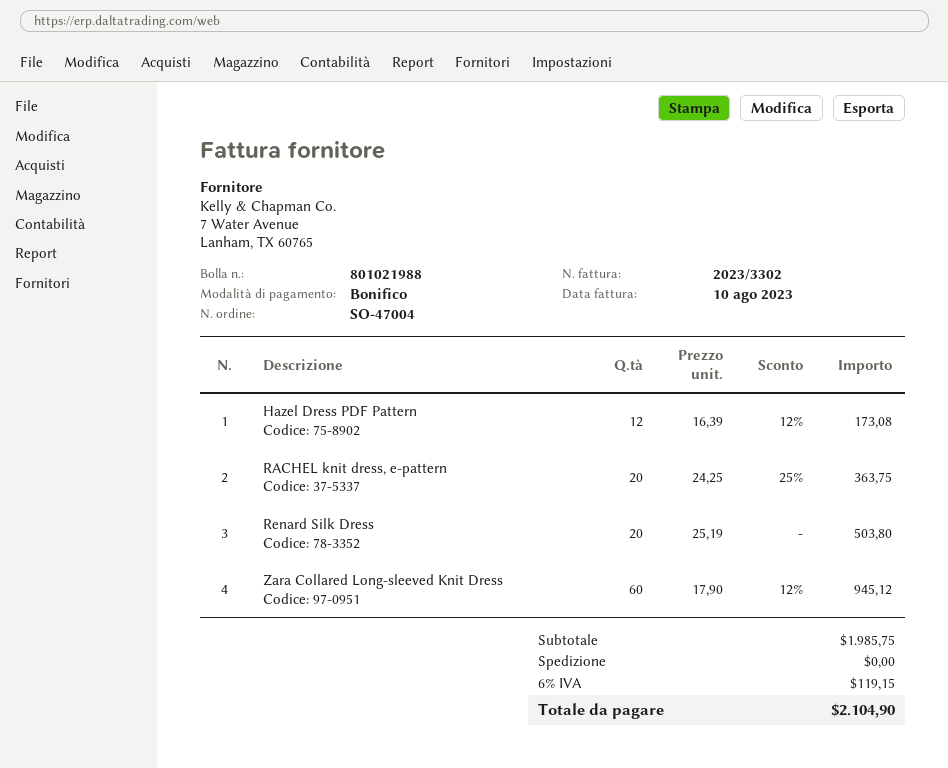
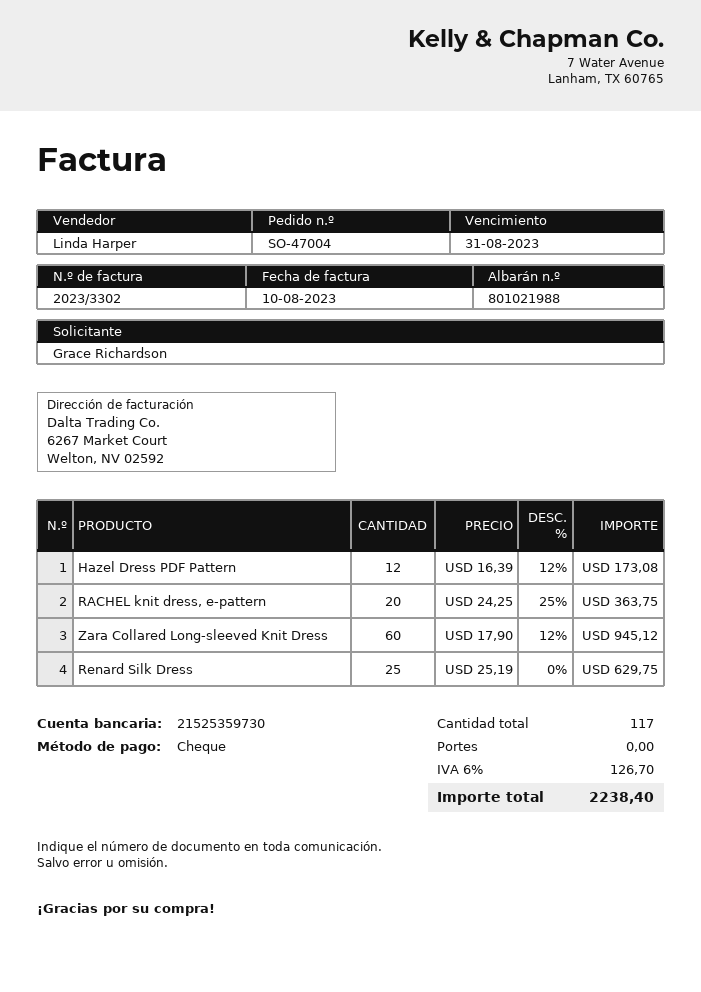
payment method: bank transfer -> cheque
Renard Silk Dress: 20 x 25.19 = 503.80 -> 25 x 25.19 = 629.75
tax: 6% = 119.15 -> 6% = 126.70
total: 2104.90 -> 2238.40

